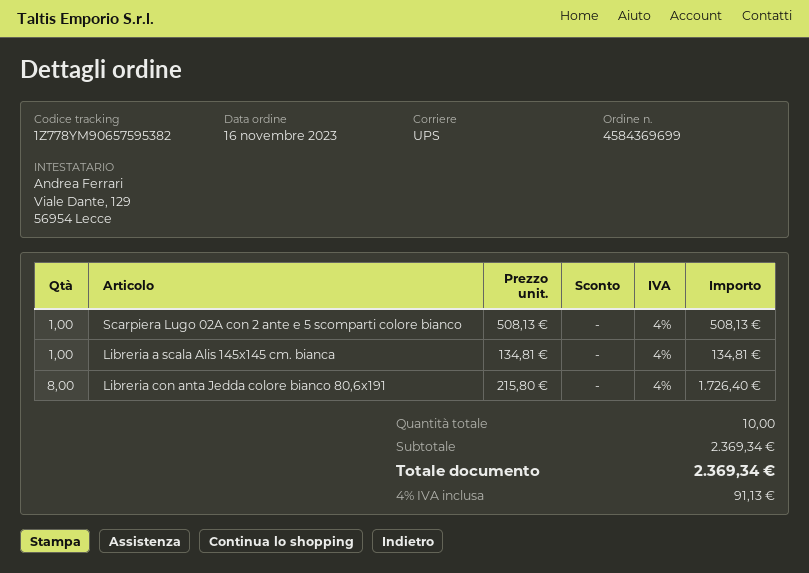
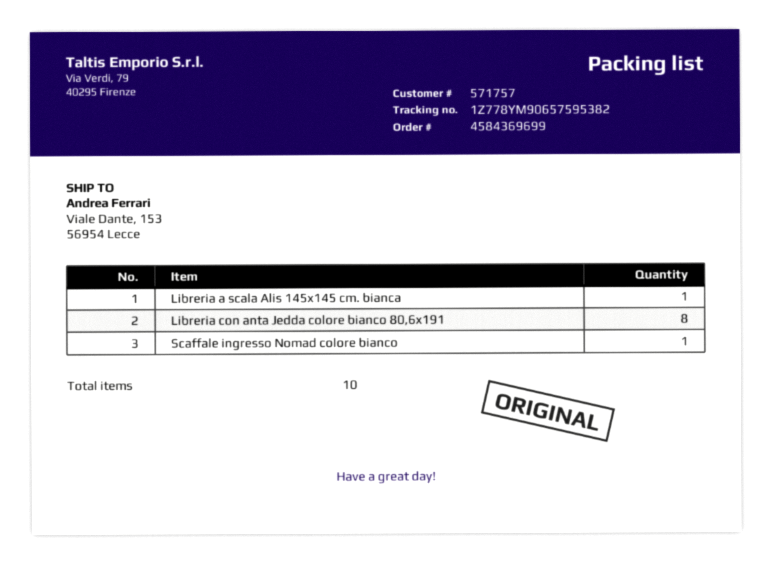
Scarpiera Lugo 02A con 2 ante e 5 scomparti colore bianco: 1 -> none
Scaffale ingresso Nomad colore bianco: none -> 1

